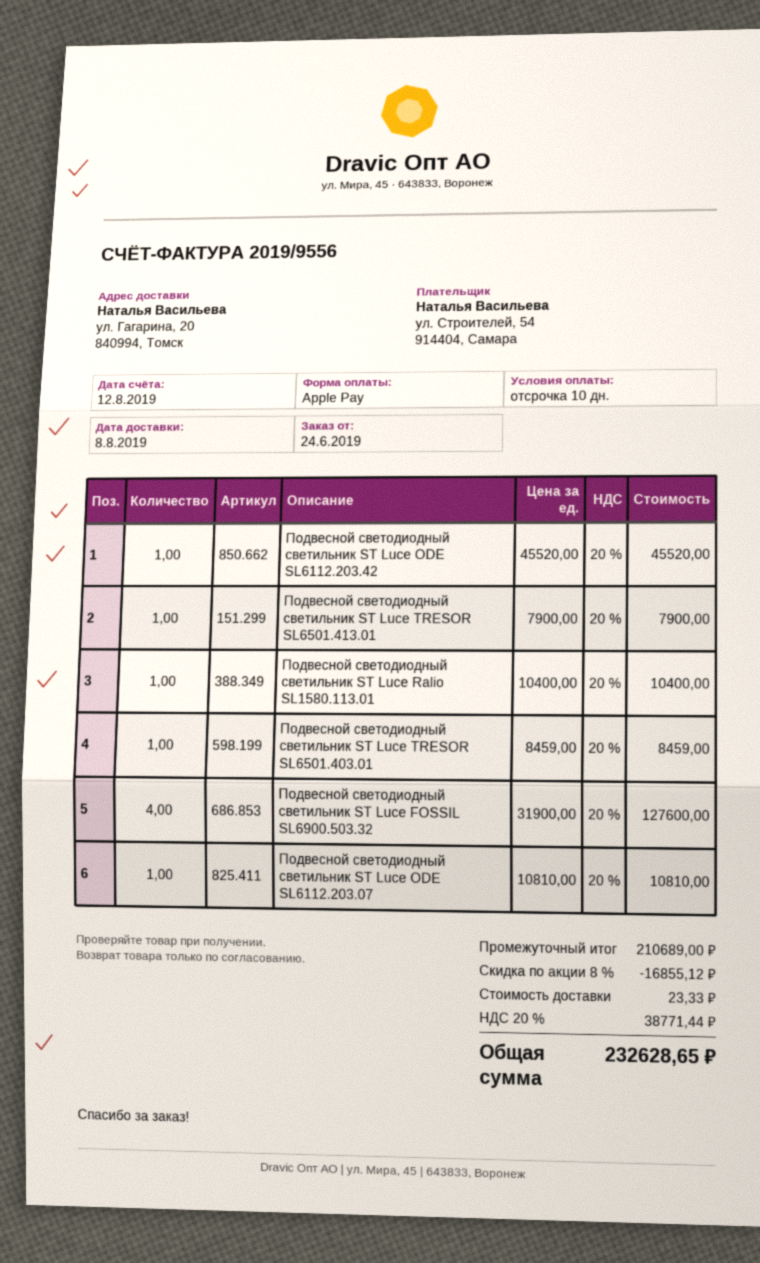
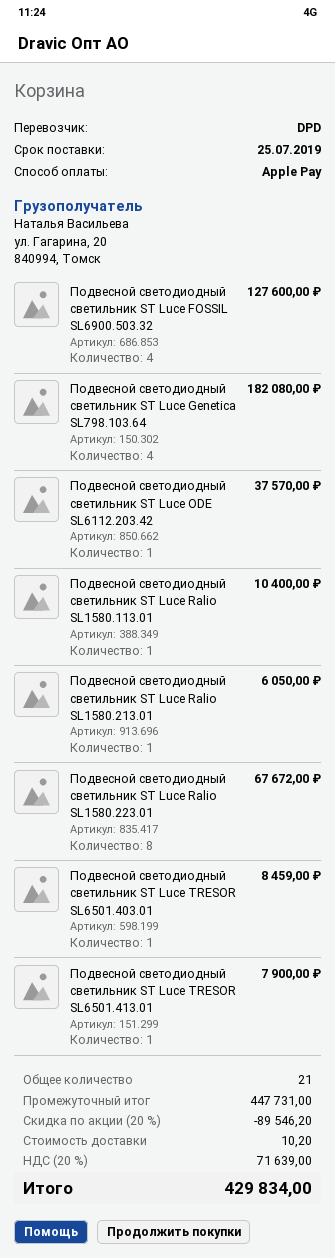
delivery date: 2019-08-08 -> 2019-07-25
Подвесной светодиодный светильник ST Luce ODE SL6112.203.42: 1 for 45520.00 -> 1 for 37570.00
Подвесной светодиодный светильник ST Luce ODE SL6112.203.07: 1 for 10810.00 -> none
Подвесной светодиодный светильник ST Luce Genetica SL798.103.64: none -> 4 for 182080.00
Подвесной светодиодный светильник ST Luce Ralio SL1580.213.01: none -> 1 for 6050.00
Подвесной светодиодный светильник ST Luce Ralio SL1580.223.01: none -> 8 for 67672.00
subtotal: 210689.00 -> 447731.00
discount: 8% = 16855.12 -> 20% = 89546.20
shipping: 23.33 -> 10.20
tax: 20% = 38771.44 -> 20% = 71639.00
total: 232628.65 -> 429834.00

